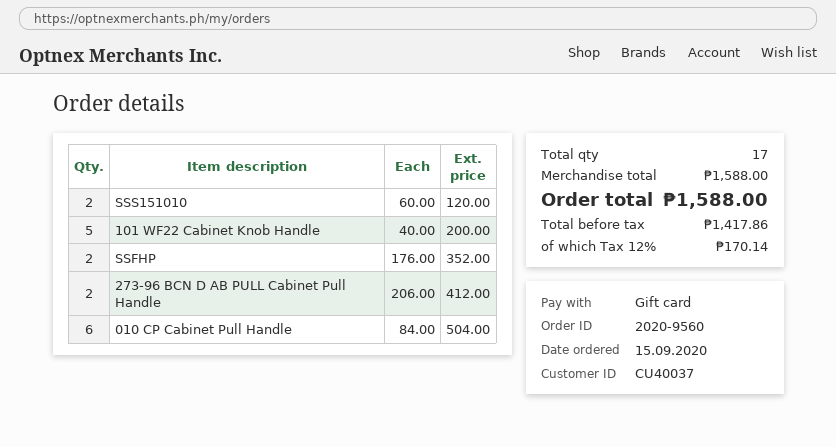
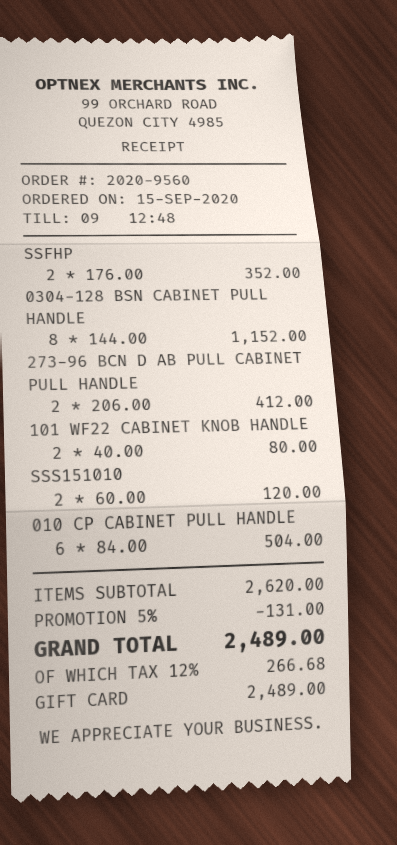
101 WF22 Cabinet Knob Handle: 5 x 40.00 = 200.00 -> 2 x 40.00 = 80.00
0304-128 BSN CABINET PULL HANDLE: none -> 8 x 144.00 = 1152.00
subtotal: 1588.00 -> 2620.00
discount: none -> 5% = 131.00
tax: 12% = 170.14 -> 12% = 266.68
total: 1588.00 -> 2489.00

